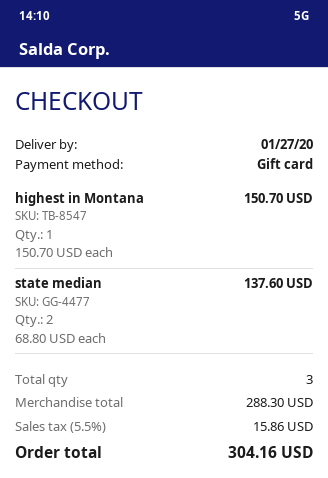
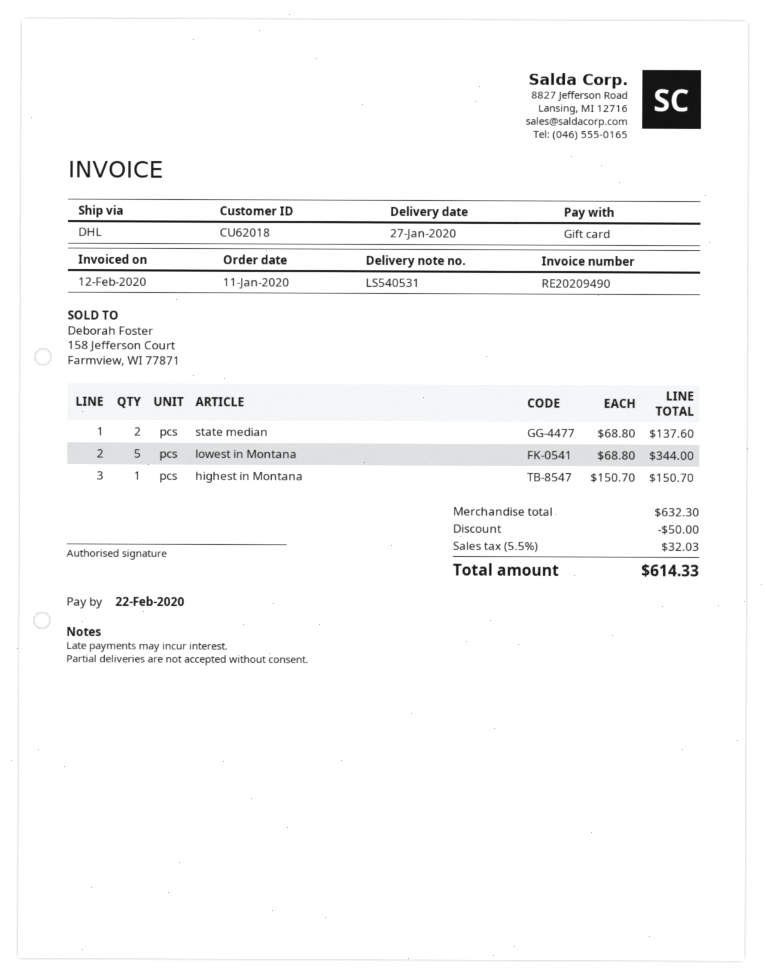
lowest in Montana: none -> 5 x 68.80 = 344.00
subtotal: 288.30 -> 632.30
discount: none -> 50.00
tax: 5.5% = 15.86 -> 5.5% = 32.03
total: 304.16 -> 614.33

